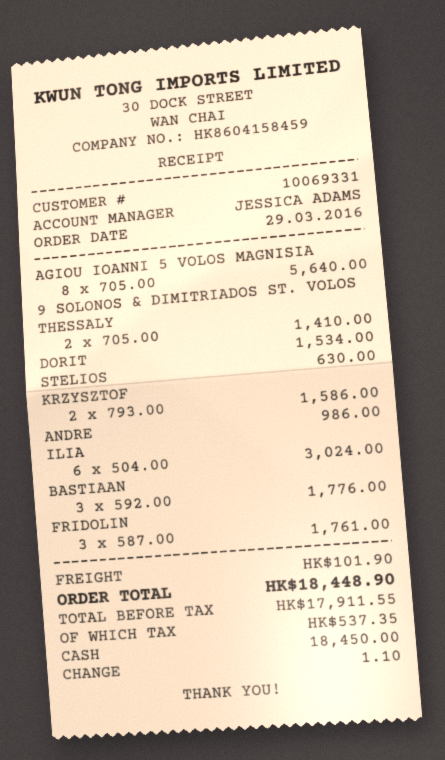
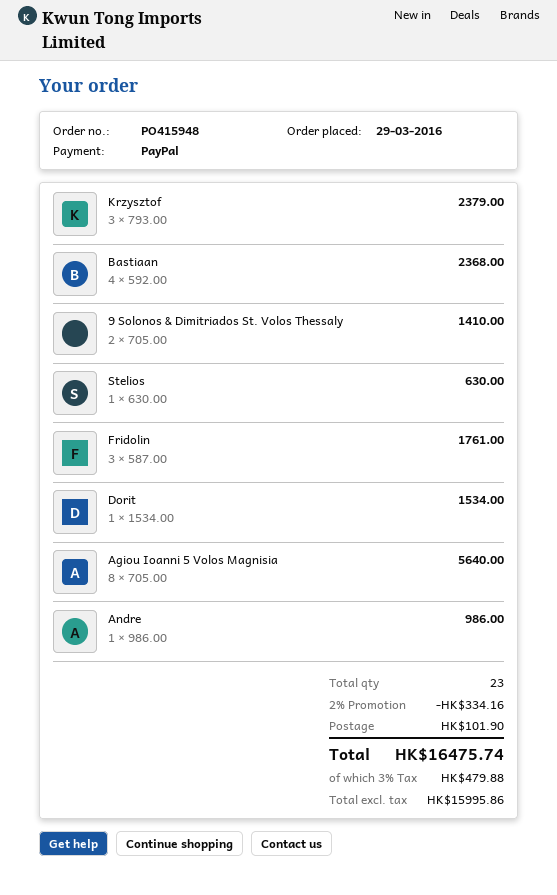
payment method: cash -> PayPal
KRZYSZTOF: 2 x 793.00 = 1586.00 -> 3 x 793.00 = 2379.00
ILIA: 6 x 504.00 = 3024.00 -> none
BASTIAAN: 3 x 592.00 = 1776.00 -> 4 x 592.00 = 2368.00
discount: none -> 2% = 334.16
net: 17911.55 -> 15995.86
tax: 537.35 -> 479.88
total: 18448.90 -> 16475.74

